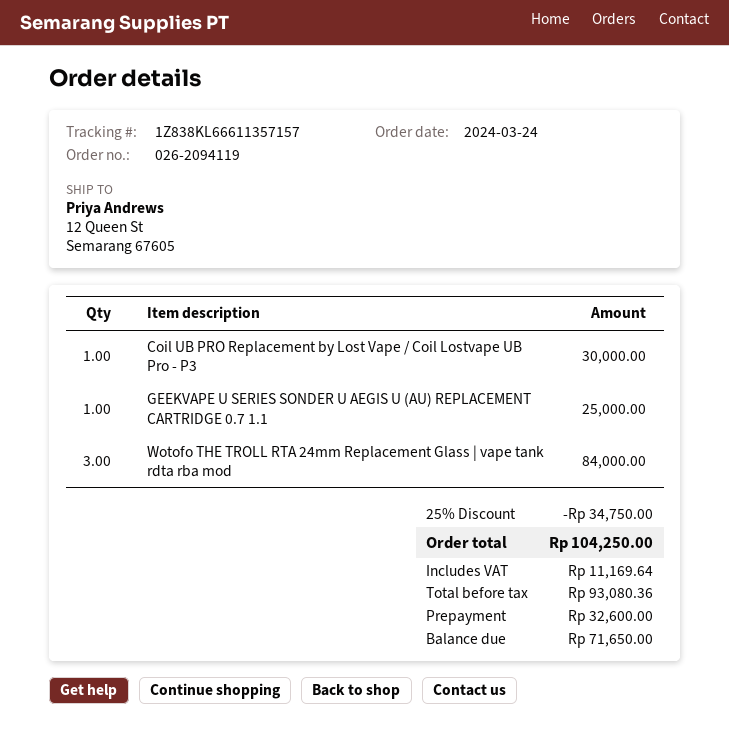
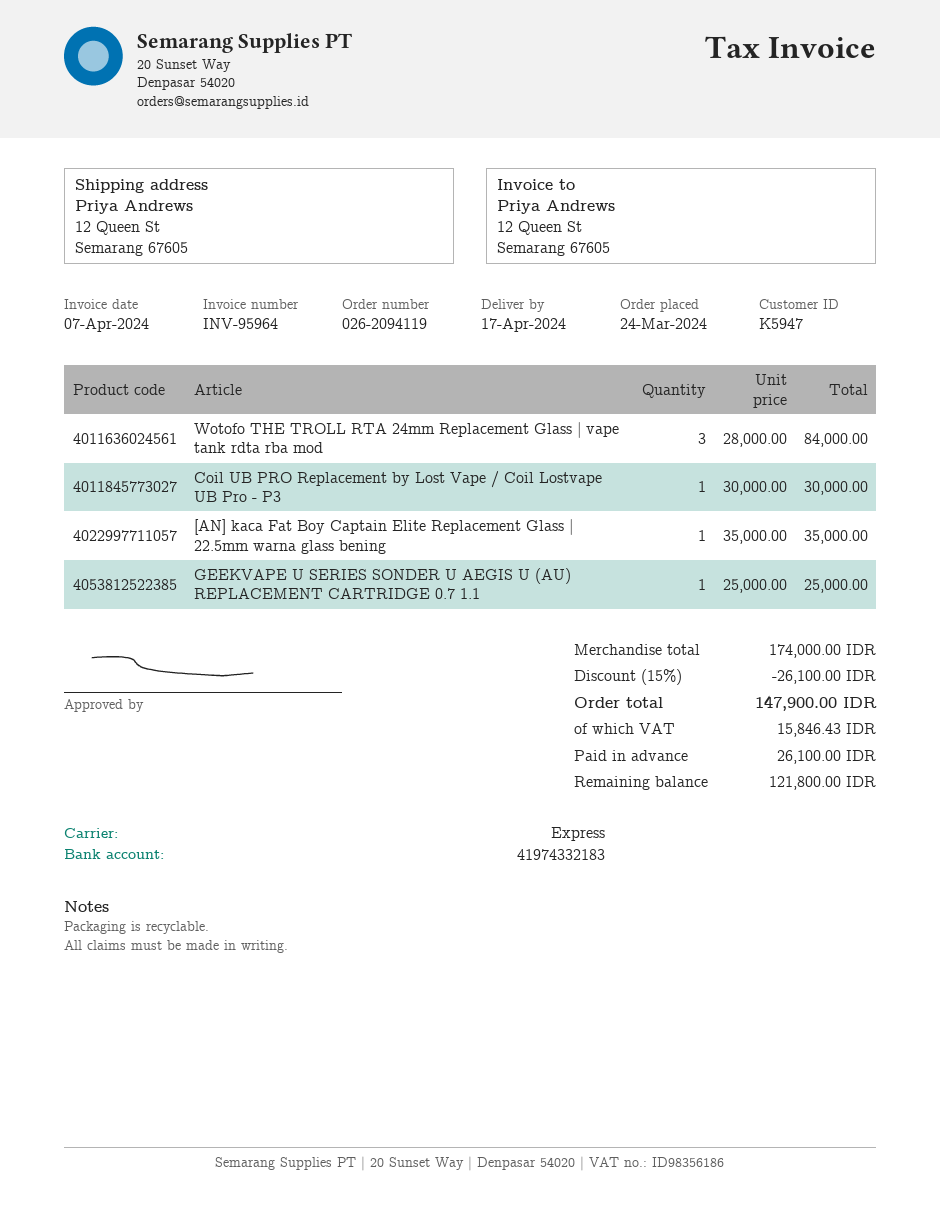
[AN] kaca Fat Boy Captain Elite Replacement Glass | 22.5mm warna glass bening: none -> 1 for 35000.00
discount: 25% = 34750.00 -> 15% = 26100.00
tax: 11169.64 -> 15846.43
total: 104250.00 -> 147900.00
deposit: 32600.00 -> 26100.00
balance: 71650.00 -> 121800.00

